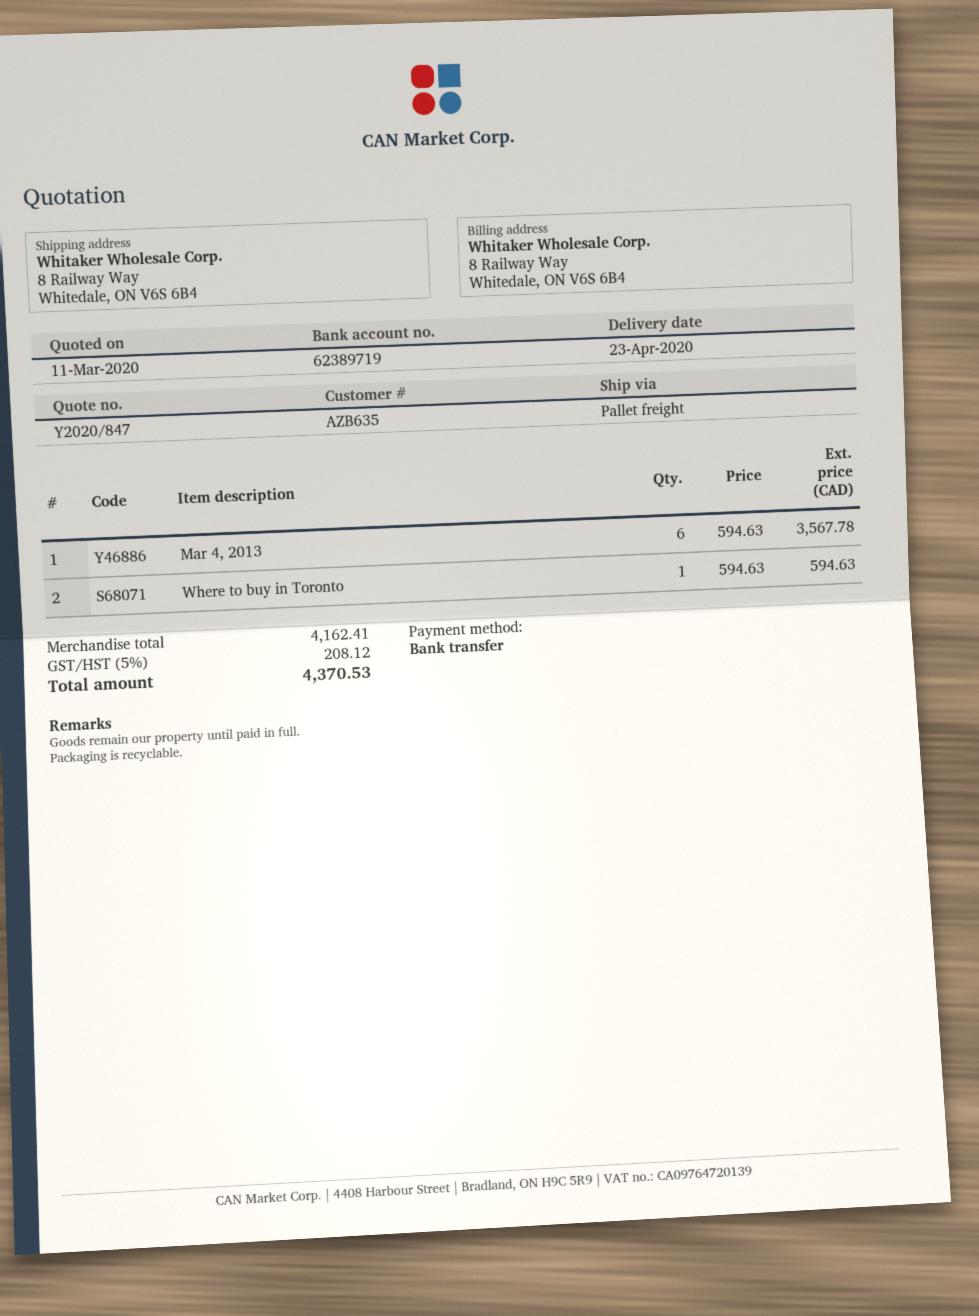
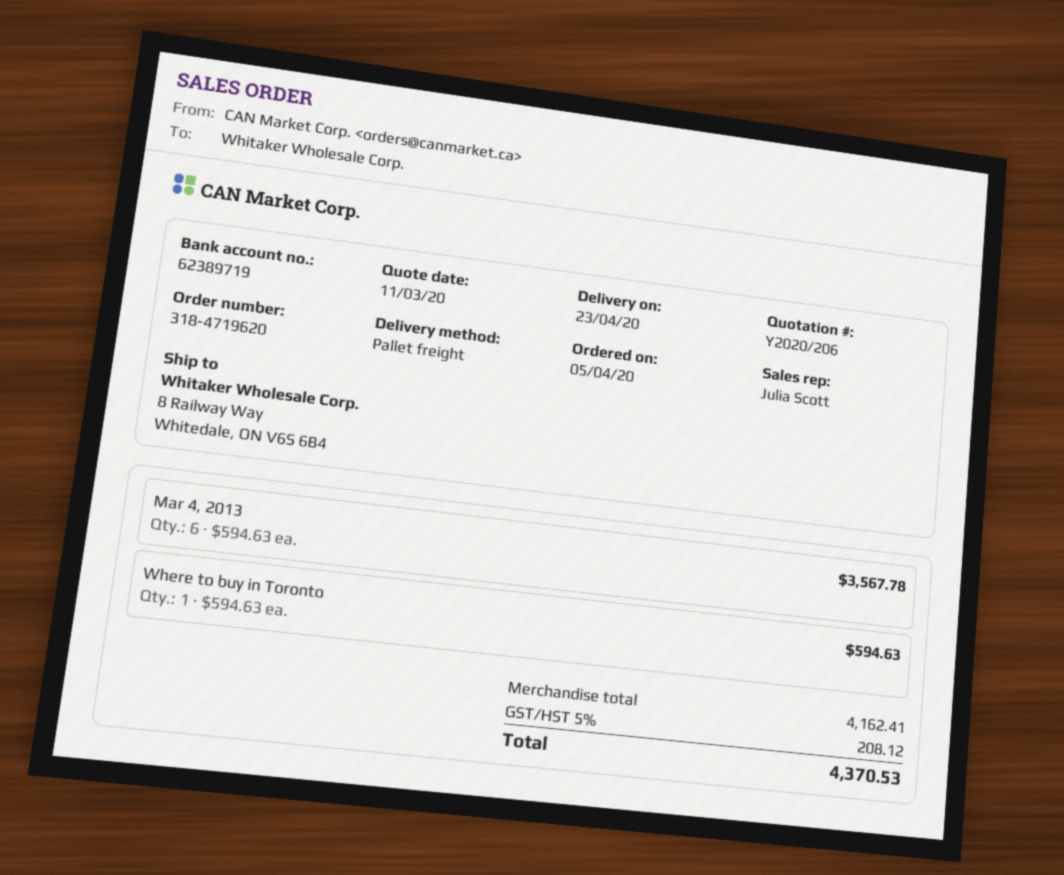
quote number: Y2020/847 -> Y2020/206

